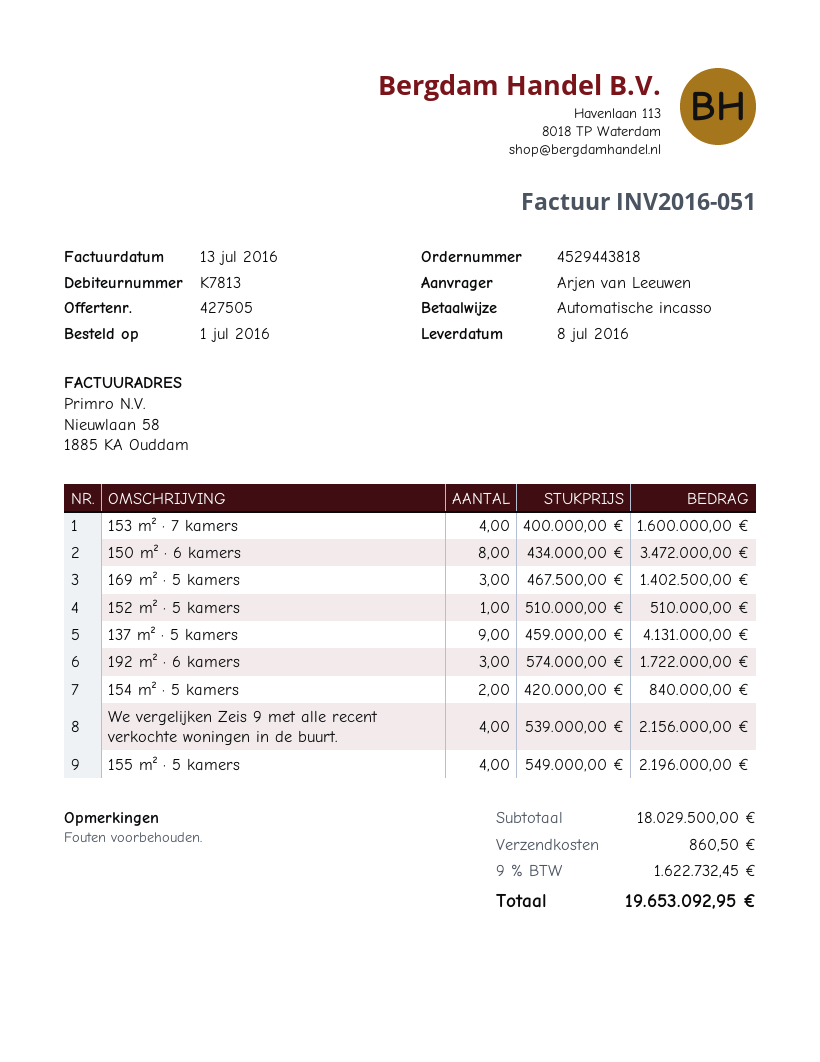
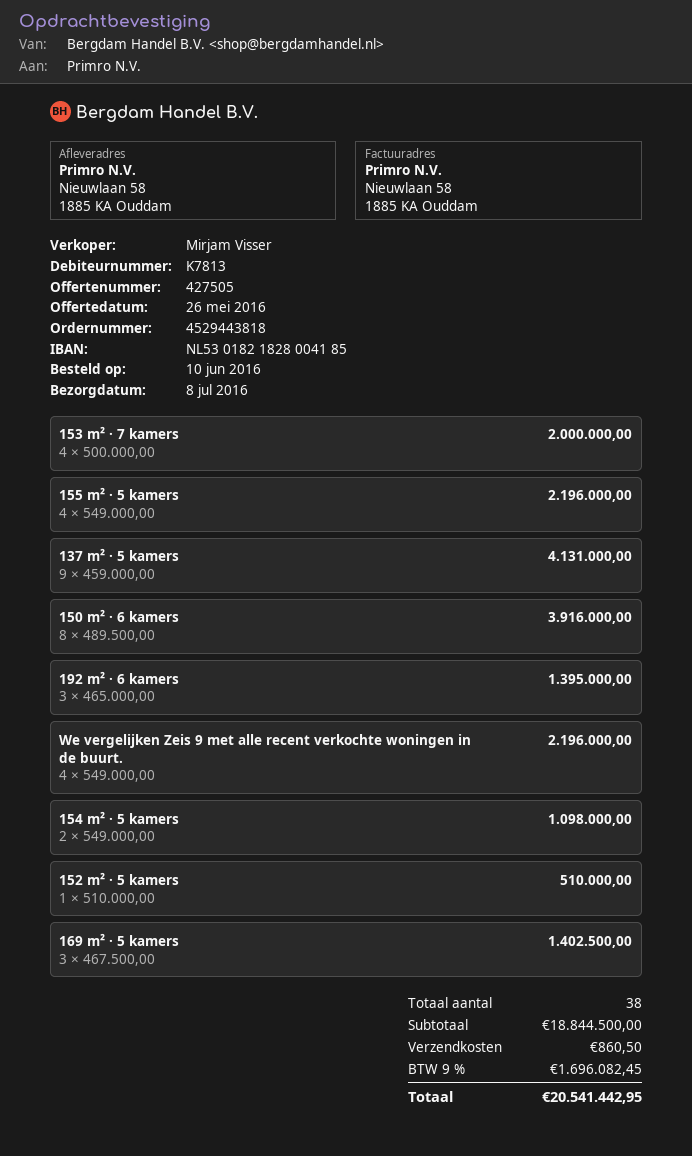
order date: 2016-07-01 -> 2016-06-10
153 m² · 7 kamers: 4 x 400000.00 = 1600000.00 -> 4 x 500000.00 = 2000000.00
150 m² · 6 kamers: 8 x 434000.00 = 3472000.00 -> 8 x 489500.00 = 3916000.00
192 m² · 6 kamers: 3 x 574000.00 = 1722000.00 -> 3 x 465000.00 = 1395000.00
154 m² · 5 kamers: 2 x 420000.00 = 840000.00 -> 2 x 549000.00 = 1098000.00
We vergelijken Zeis 9 met alle recent verkochte woningen in de buurt.: 4 x 539000.00 = 2156000.00 -> 4 x 549000.00 = 2196000.00
subtotal: 18029500.00 -> 18844500.00
tax: 9% = 1622732.45 -> 9% = 1696082.45
total: 19653092.95 -> 20541442.95

